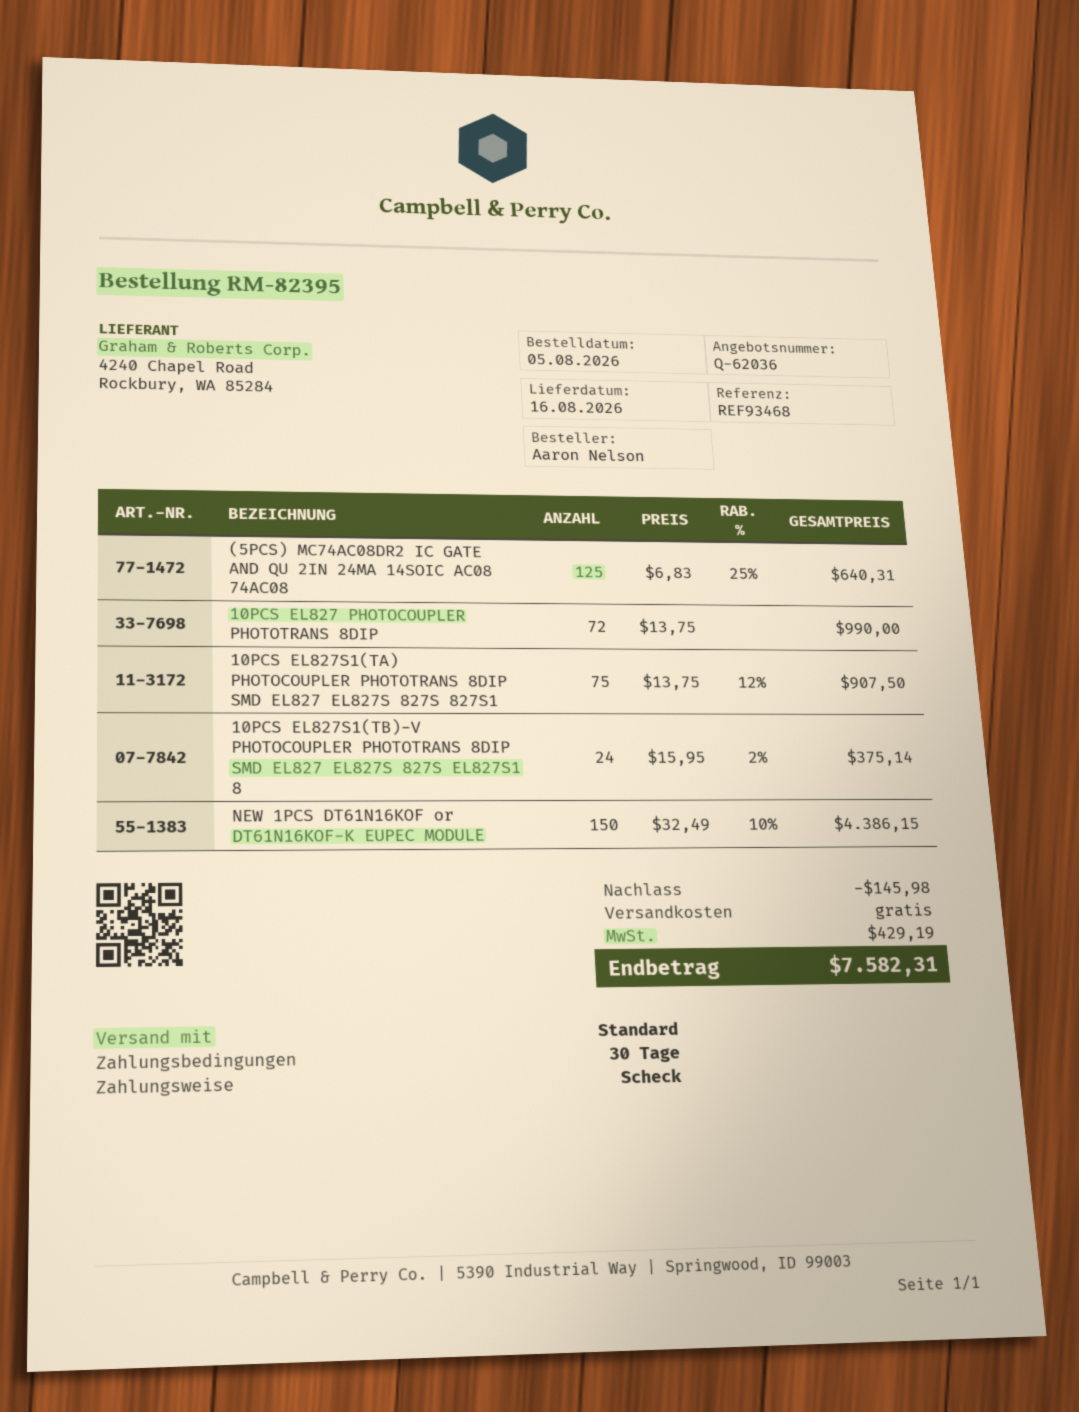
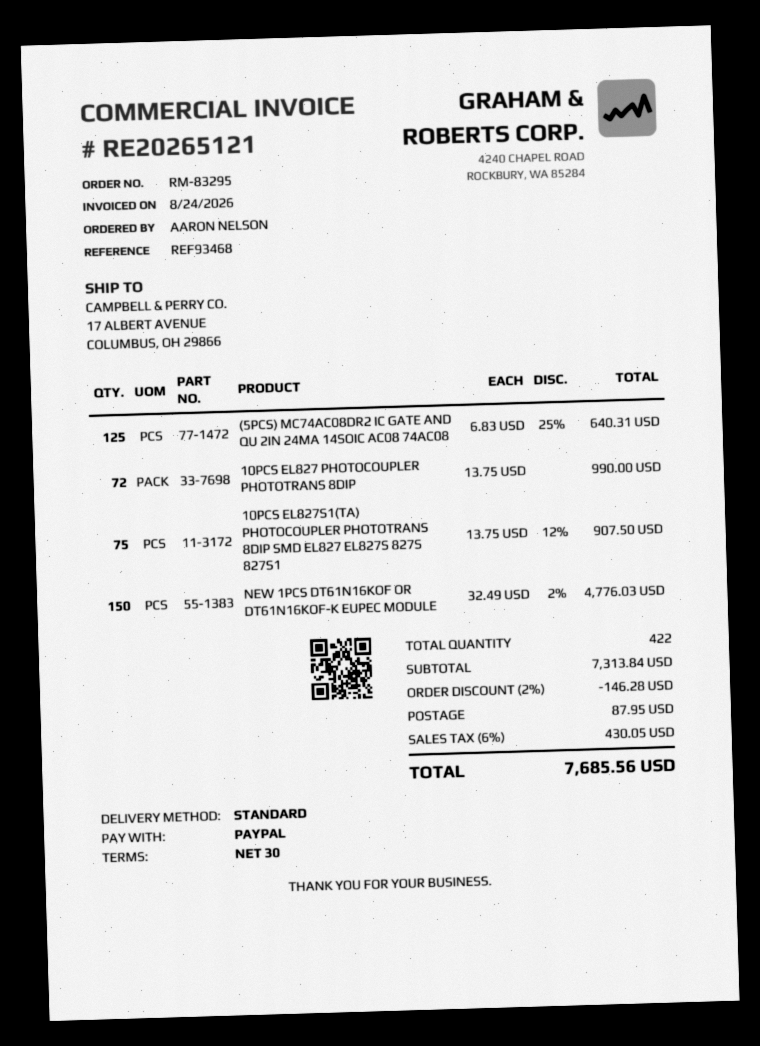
order number: RM-82395 -> RM-83295
payment method: cheque -> PayPal
10PCS EL827S1(TB)-V PHOTOCOUPLER PHOTOTRANS 8DIP SMD EL827 EL827S 827S EL827S1 8: 24 x 15.95 - 2% = 375.14 -> none
NEW 1PCS DT61N16KOF or DT61N16KOF-K EUPEC MODULE: 150 x 32.49 - 10% = 4386.15 -> 150 x 32.49 - 2% = 4776.03
discount: 145.98 -> 146.28
shipping: 0.00 -> 87.95
tax: 429.19 -> 430.05
total: 7582.31 -> 7685.56

